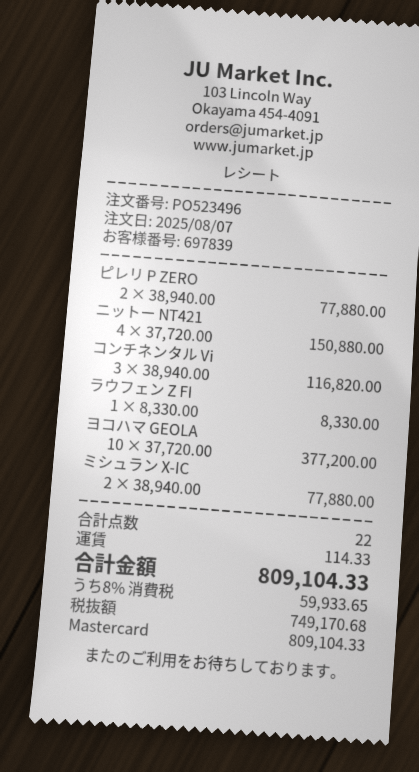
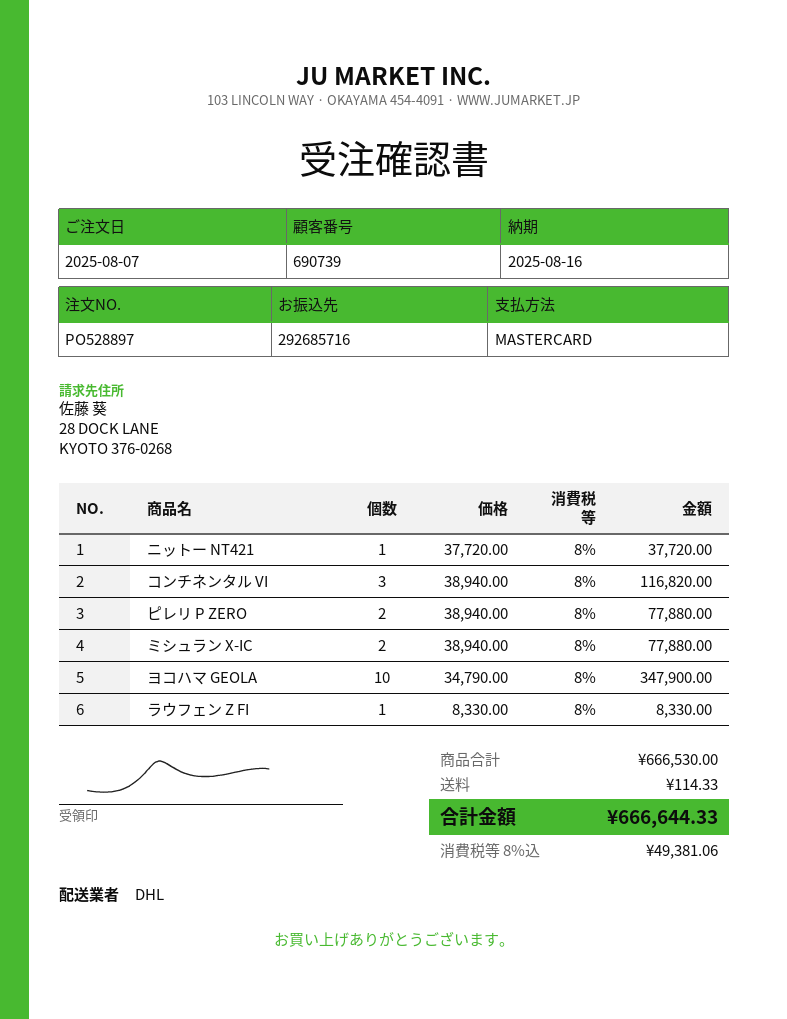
order number: PO523496 -> PO528897
customer number: 697839 -> 690739
ニットー NT421: 4 x 37720.00 = 150880.00 -> 1 x 37720.00 = 37720.00
ヨコハマ GEOLA: 10 x 37720.00 = 377200.00 -> 10 x 34790.00 = 347900.00
tax: 8% = 59933.65 -> 8% = 49381.06
total: 809104.33 -> 666644.33

